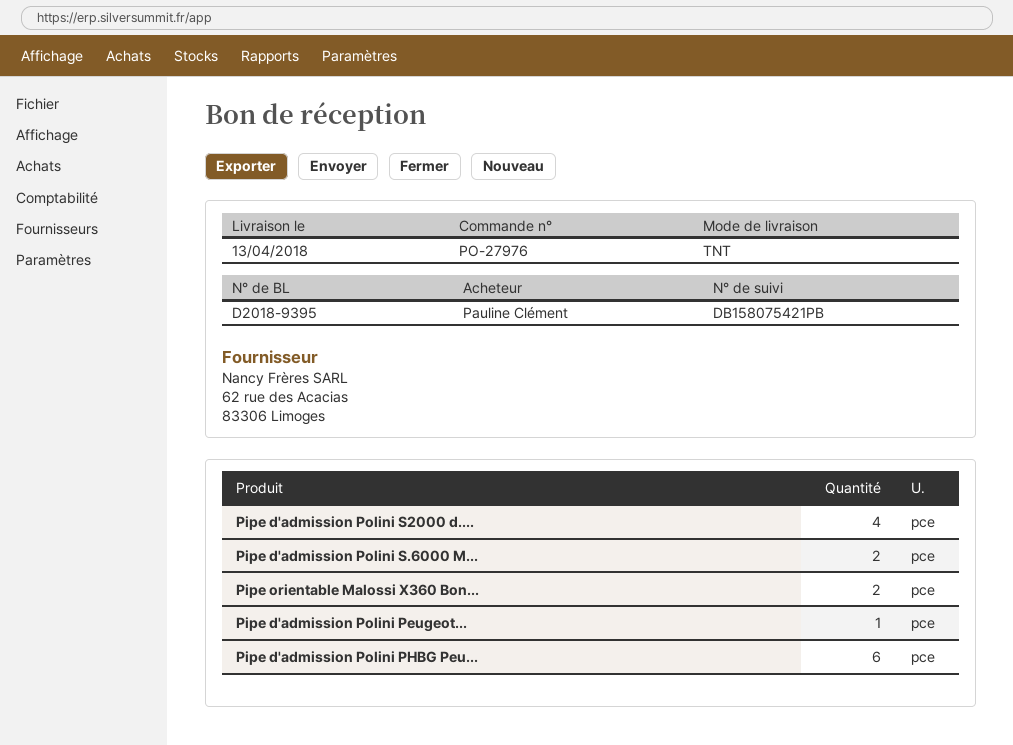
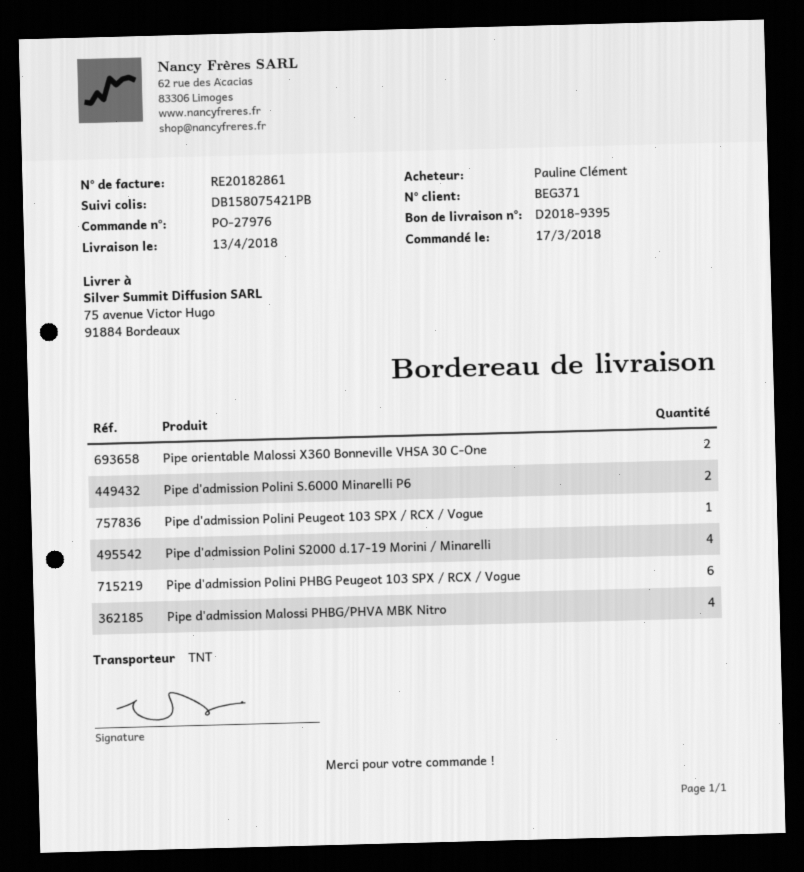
Pipe d'admission Malossi PHBG/PHVA MBK Nitro: none -> 4

